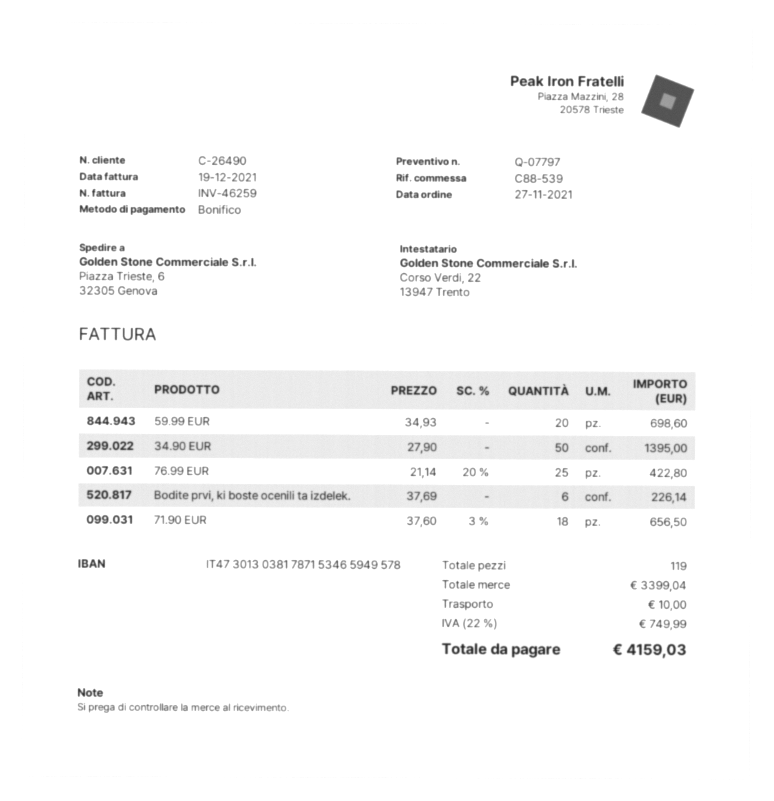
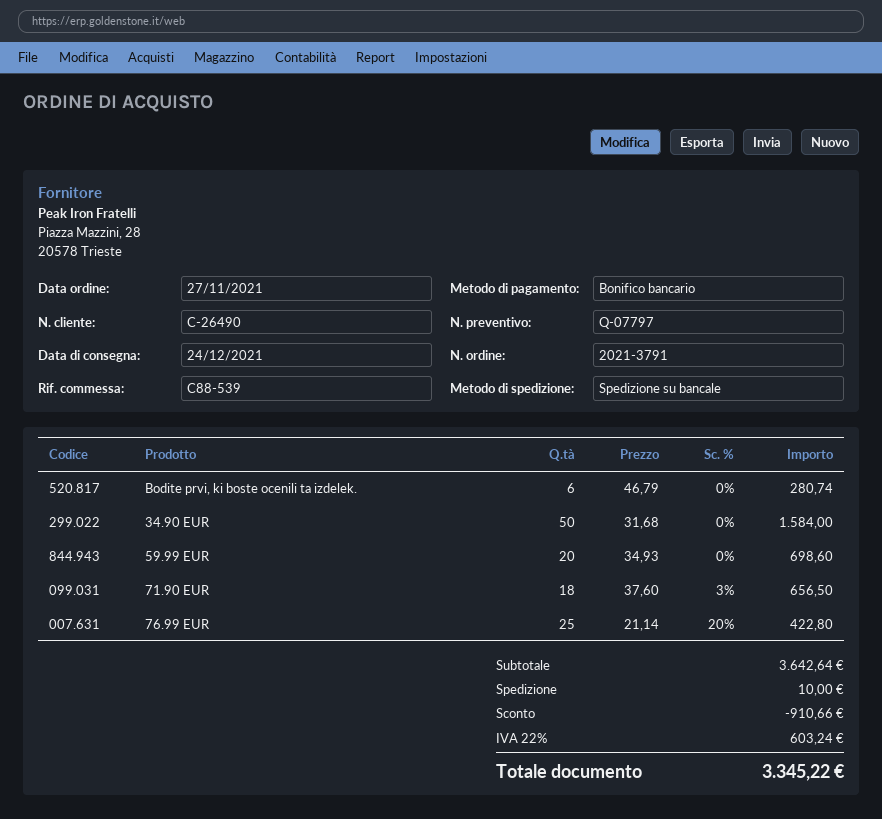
34.90 EUR: 50 x 27.90 = 1395.00 -> 50 x 31.68 = 1584.00
Bodite prvi, ki boste ocenili ta izdelek.: 6 x 37.69 = 226.14 -> 6 x 46.79 = 280.74
subtotal: 3399.04 -> 3642.64
discount: none -> 910.66
tax: 22% = 749.99 -> 22% = 603.24
total: 4159.03 -> 3345.22

